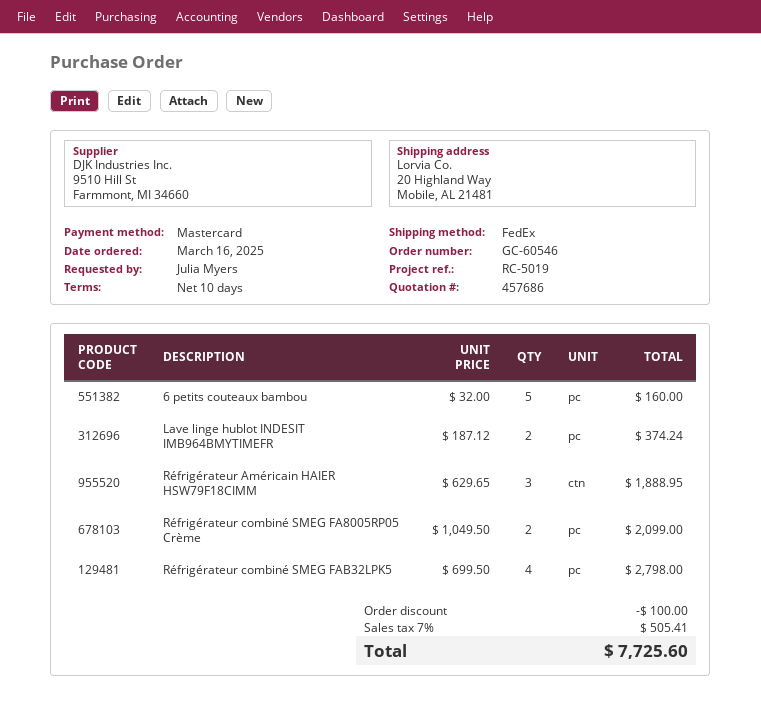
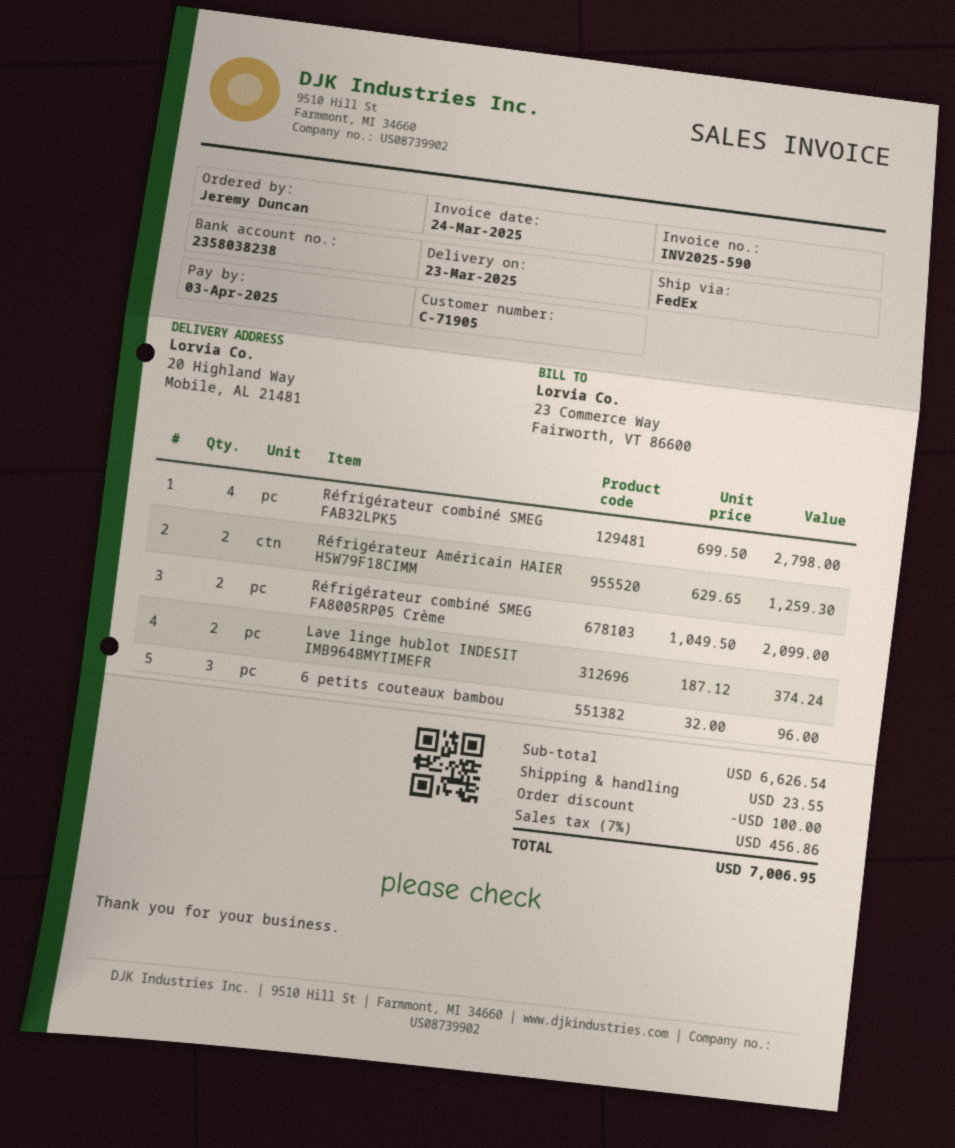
ordered by: Julia Myers -> Jeremy Duncan
6 petits couteaux bambou: 5 x 32.00 = 160.00 -> 3 x 32.00 = 96.00
Réfrigérateur Américain HAIER HSW79F18CIMM: 3 x 629.65 = 1888.95 -> 2 x 629.65 = 1259.30
shipping: none -> 23.55
tax: 7% = 505.41 -> 7% = 456.86
total: 7725.60 -> 7006.95

